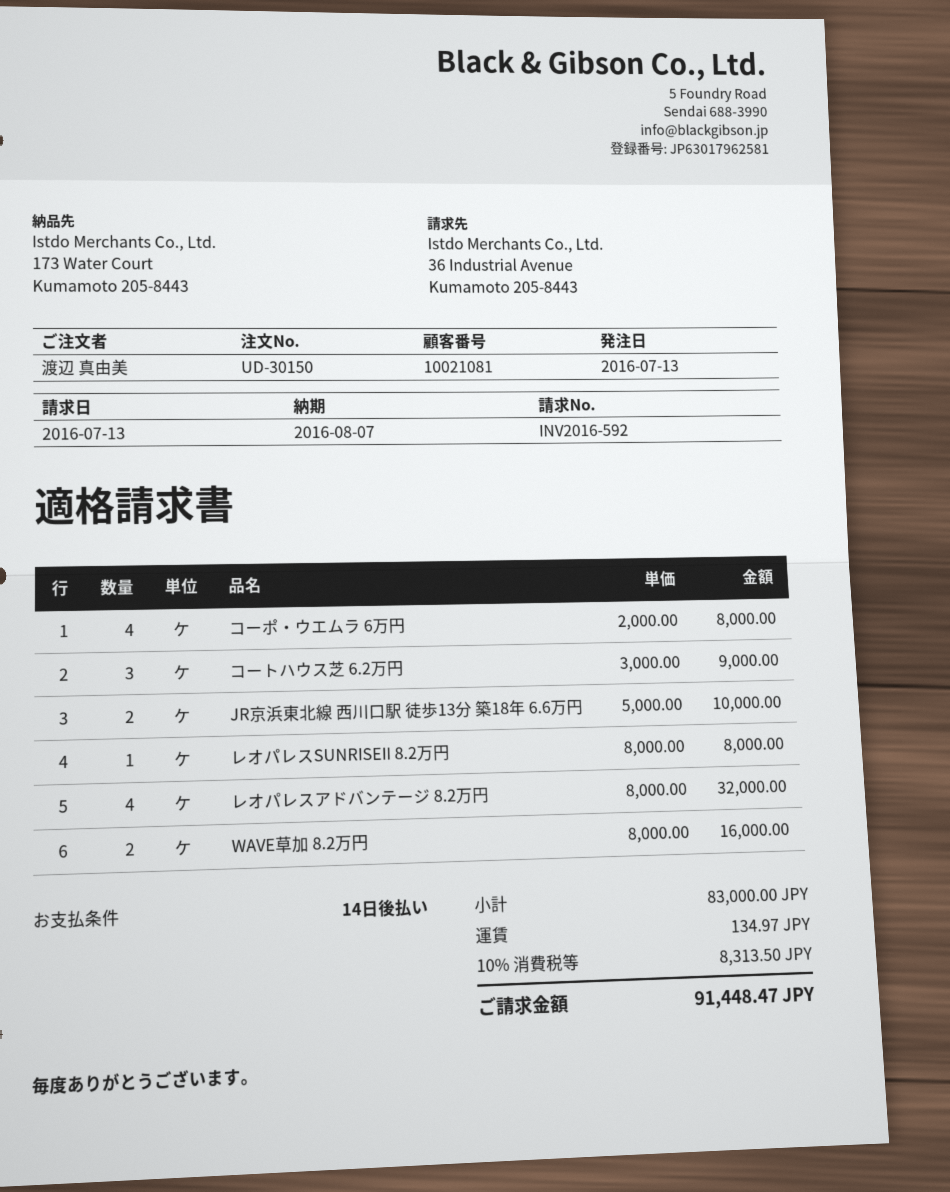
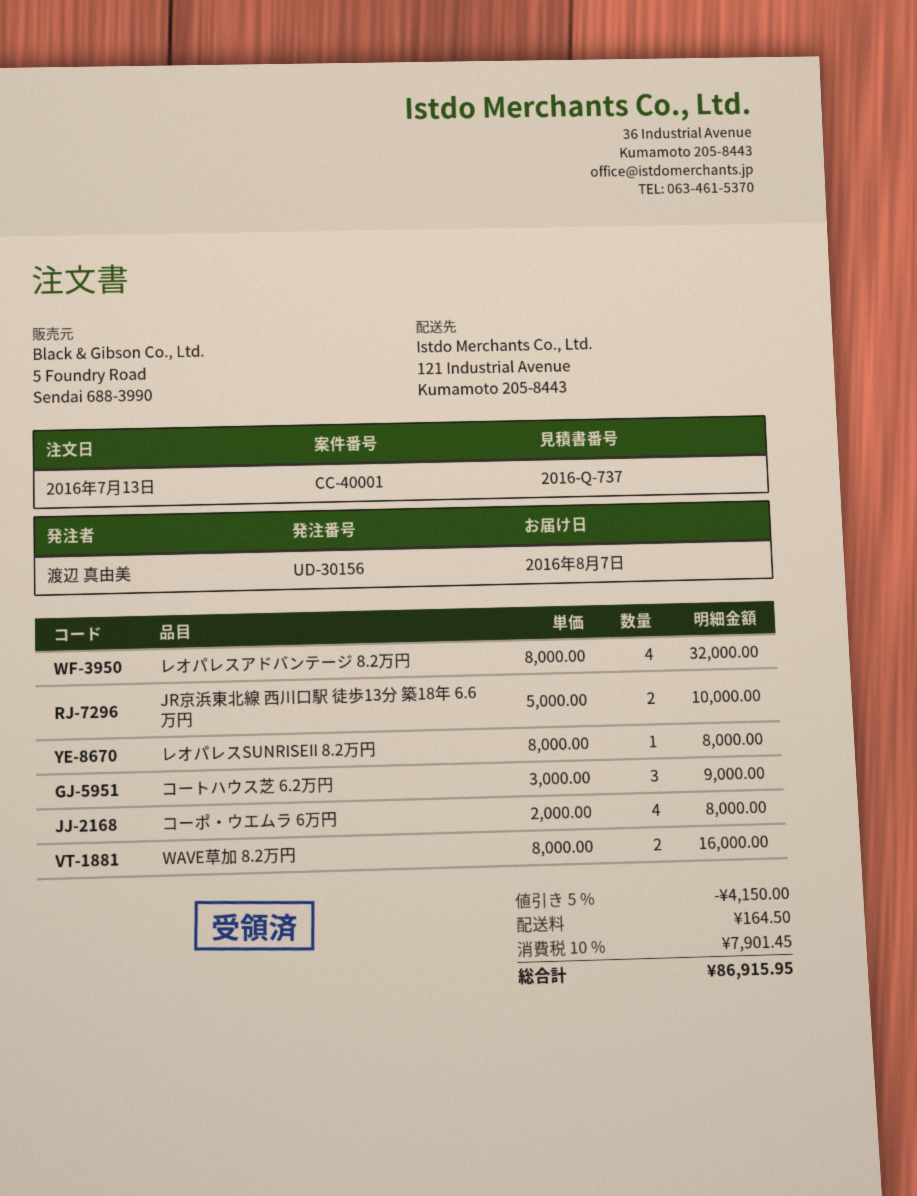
order number: UD-30150 -> UD-30156
ship to: 173 Water Court, Kumamoto 205-8443 -> 121 Industrial Avenue, Kumamoto 205-8443
discount: none -> 5% = 4150.00
shipping: 134.97 -> 164.50
tax: 10% = 8313.50 -> 10% = 7901.45
total: 91448.47 -> 86915.95

